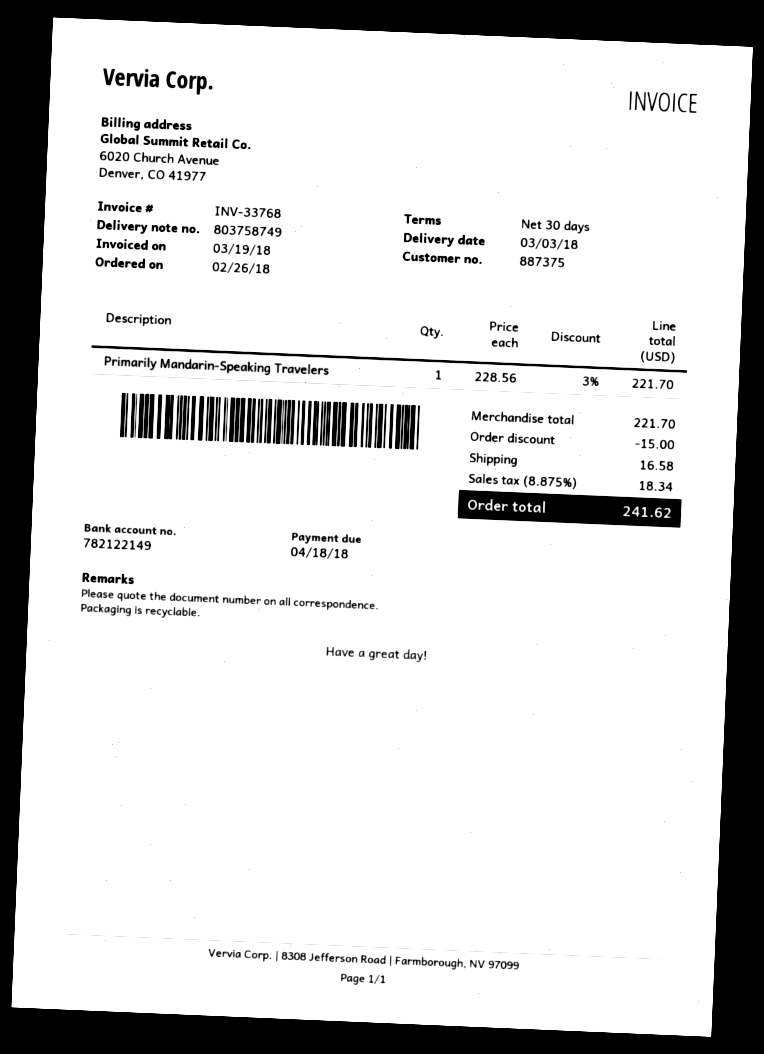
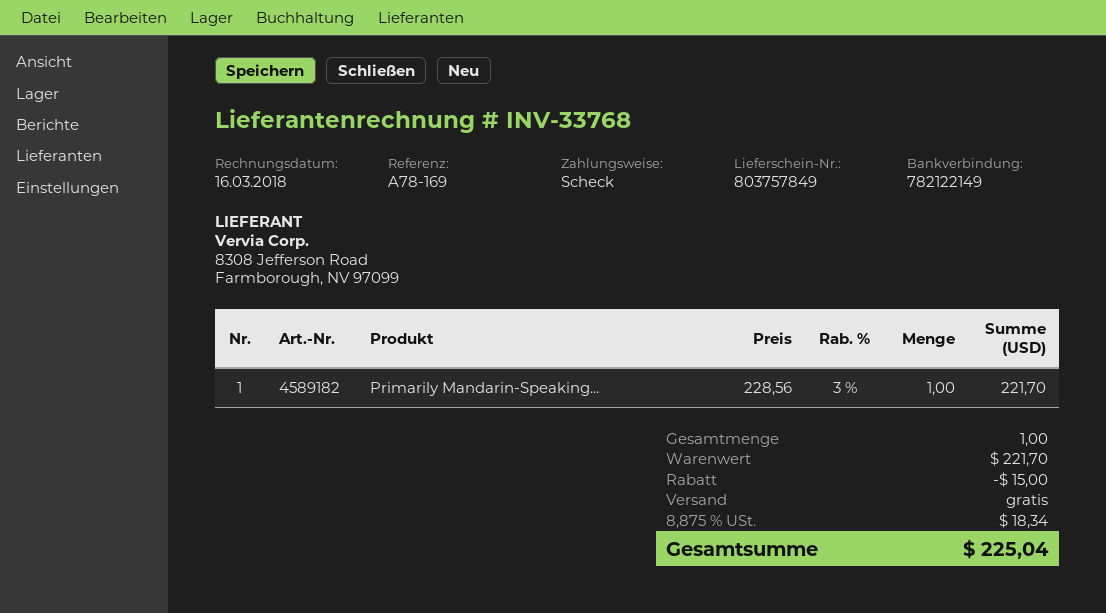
delivery note number: 803758749 -> 803757849
invoice date: 2018-03-19 -> 2018-03-16
shipping: 16.58 -> 0.00
total: 241.62 -> 225.04

